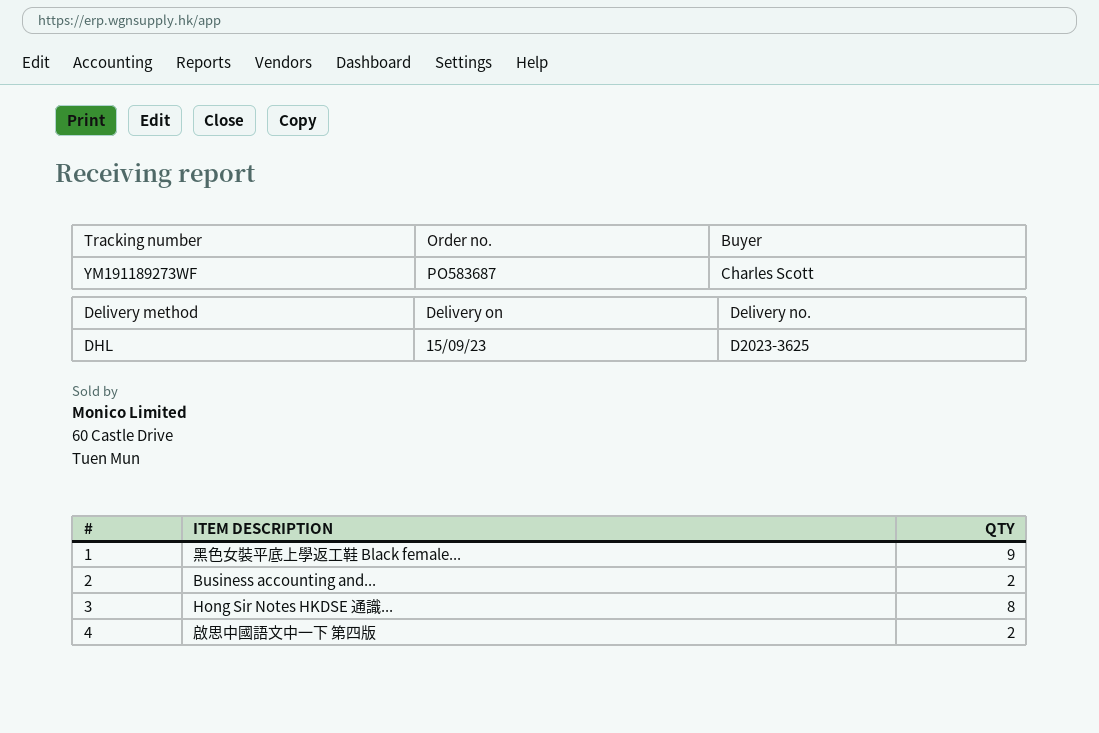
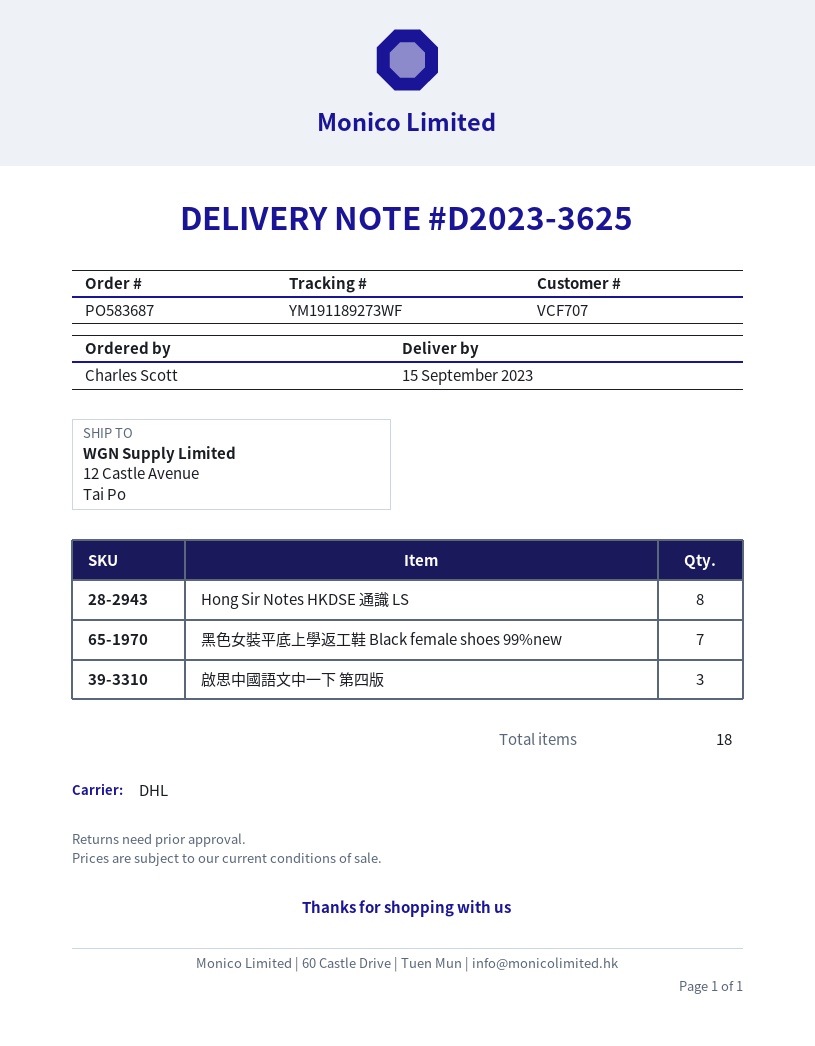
黑色女裝平底上學返工鞋 Black female...: 9 -> 7
Business accounting and...: 2 -> none
啟思中國語文中一下 第四版: 2 -> 3

